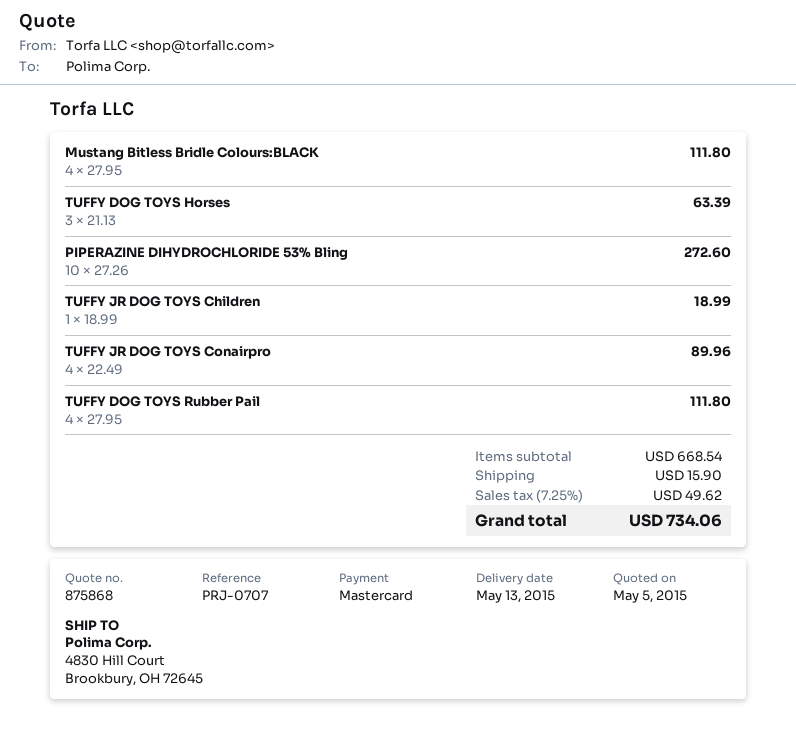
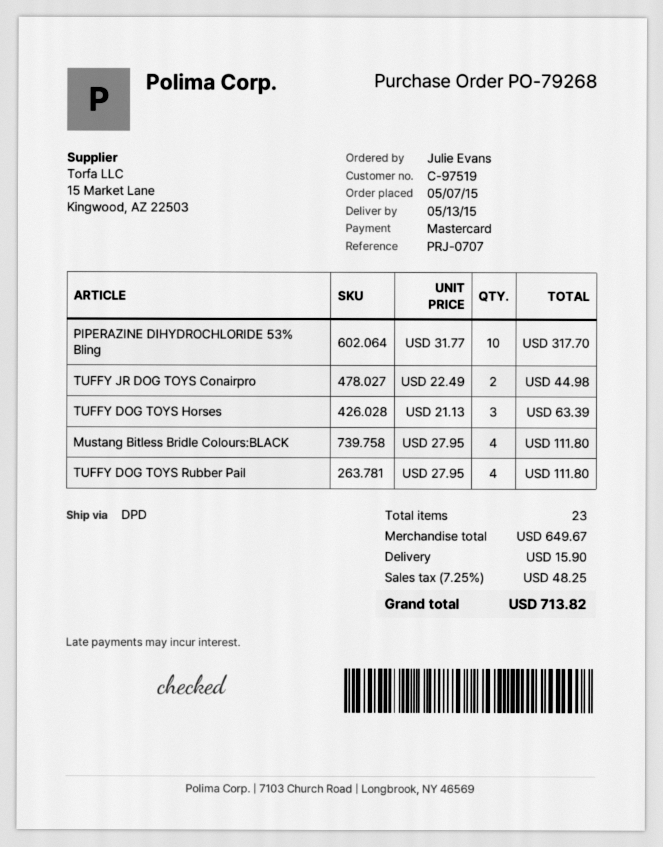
PIPERAZINE DIHYDROCHLORIDE 53% Bling: 10 x 27.26 = 272.60 -> 10 x 31.77 = 317.70
TUFFY JR DOG TOYS Children: 1 x 18.99 = 18.99 -> none
TUFFY JR DOG TOYS Conairpro: 4 x 22.49 = 89.96 -> 2 x 22.49 = 44.98
subtotal: 668.54 -> 649.67
tax: 7.25% = 49.62 -> 7.25% = 48.25
total: 734.06 -> 713.82

